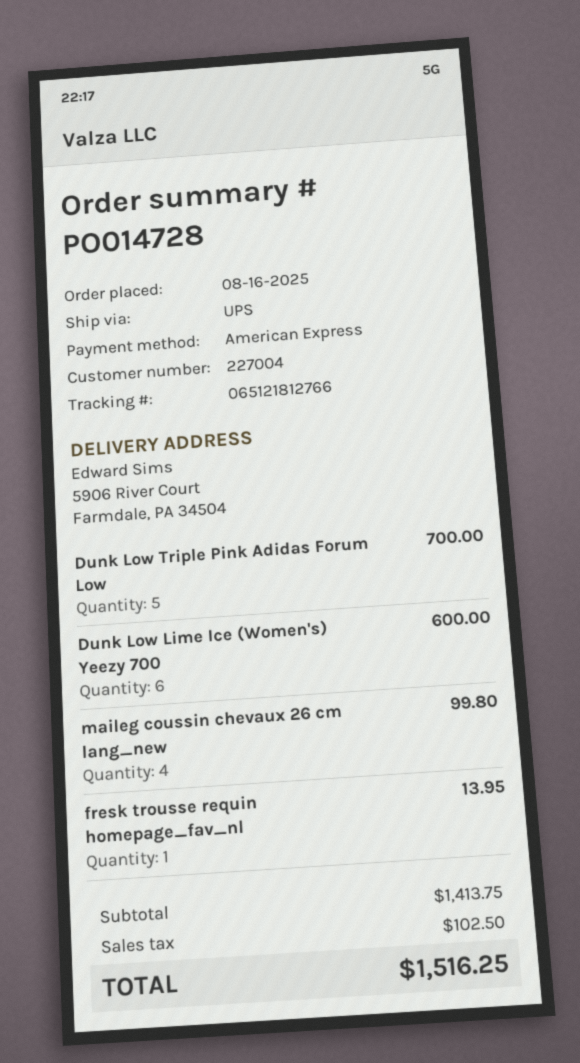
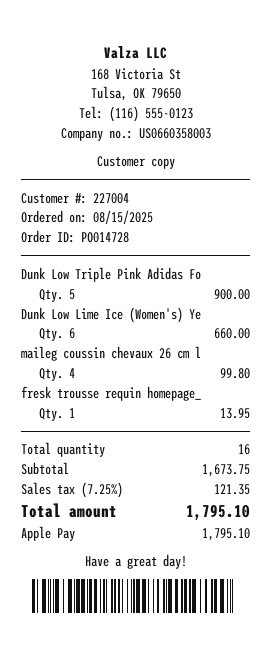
order date: 2025-08-16 -> 2025-08-15
payment method: American Express -> Apple Pay
Dunk Low Triple Pink Adidas Forum Low: 5 for 700.00 -> 5 for 900.00
Dunk Low Lime Ice (Women's) Yeezy 700: 6 for 600.00 -> 6 for 660.00
subtotal: 1413.75 -> 1673.75
tax: 102.50 -> 121.35
total: 1516.25 -> 1795.10

